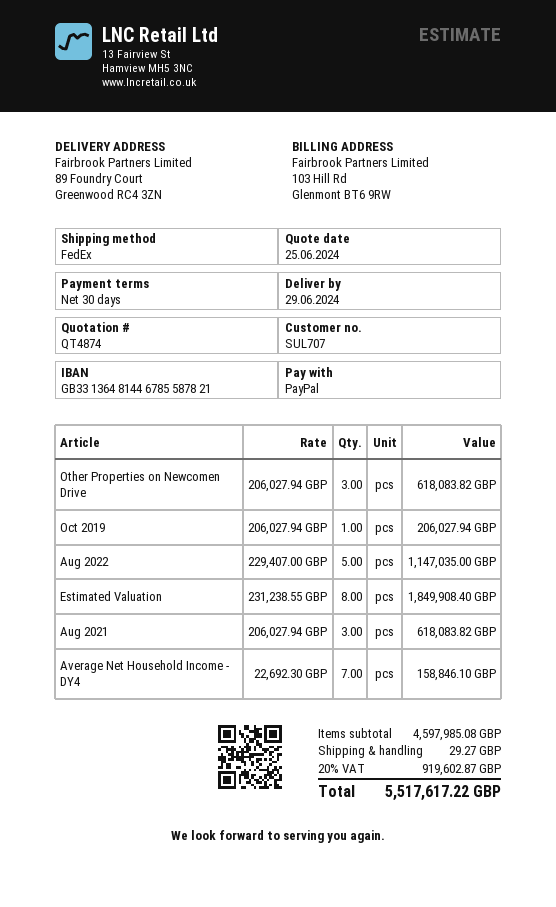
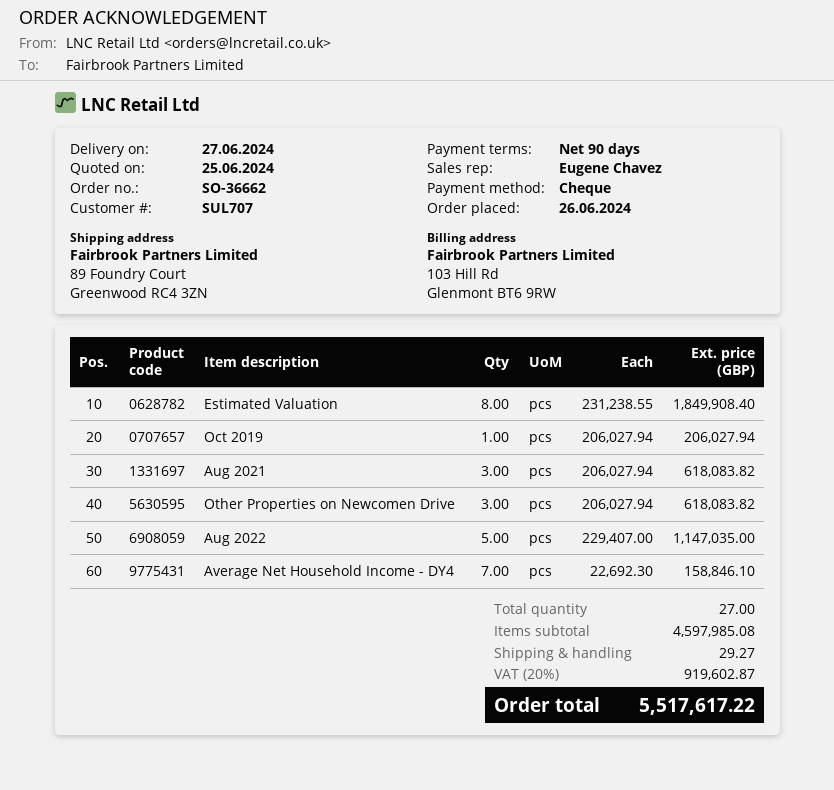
delivery date: 2024-06-29 -> 2024-06-27
payment terms: 30 days -> 90 days
payment method: PayPal -> cheque

